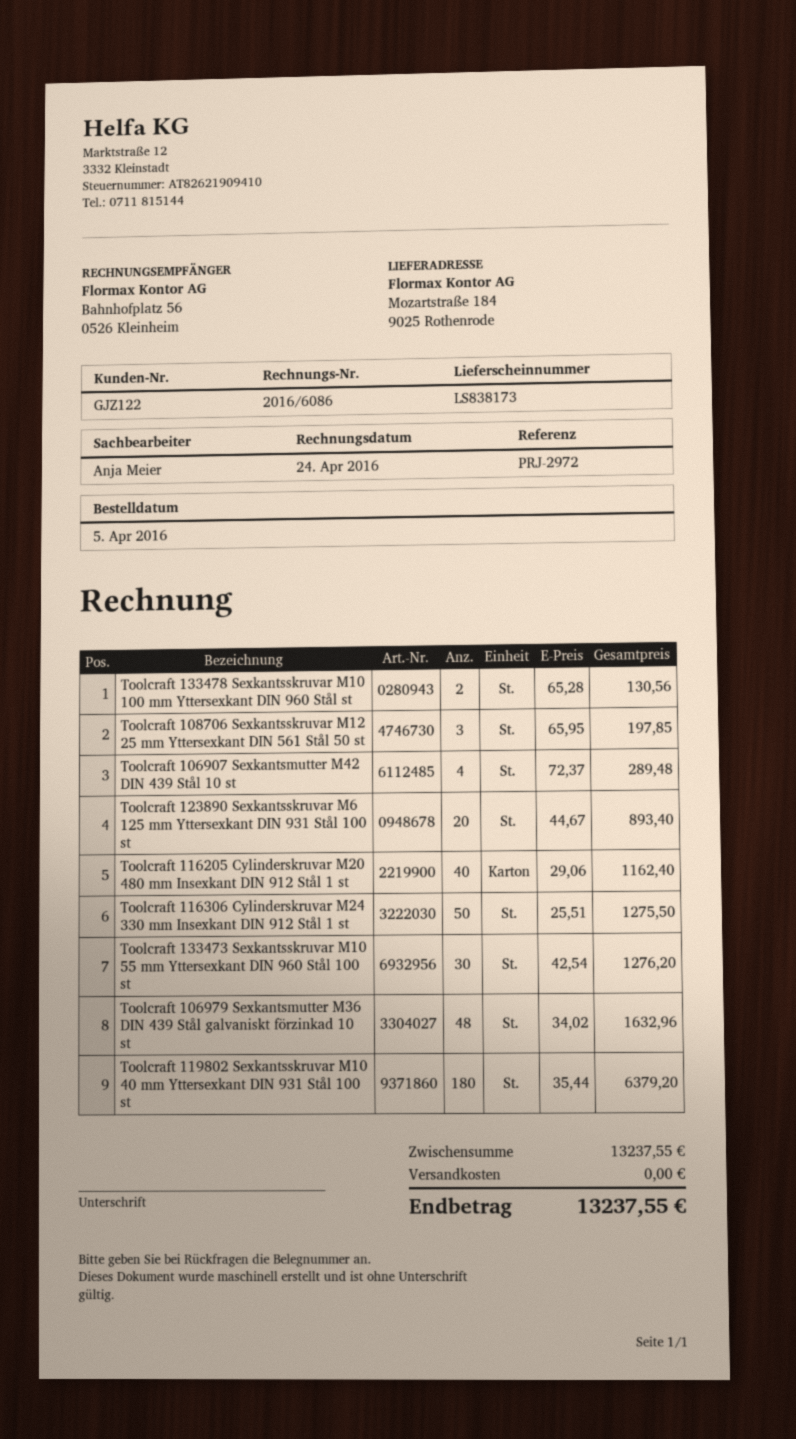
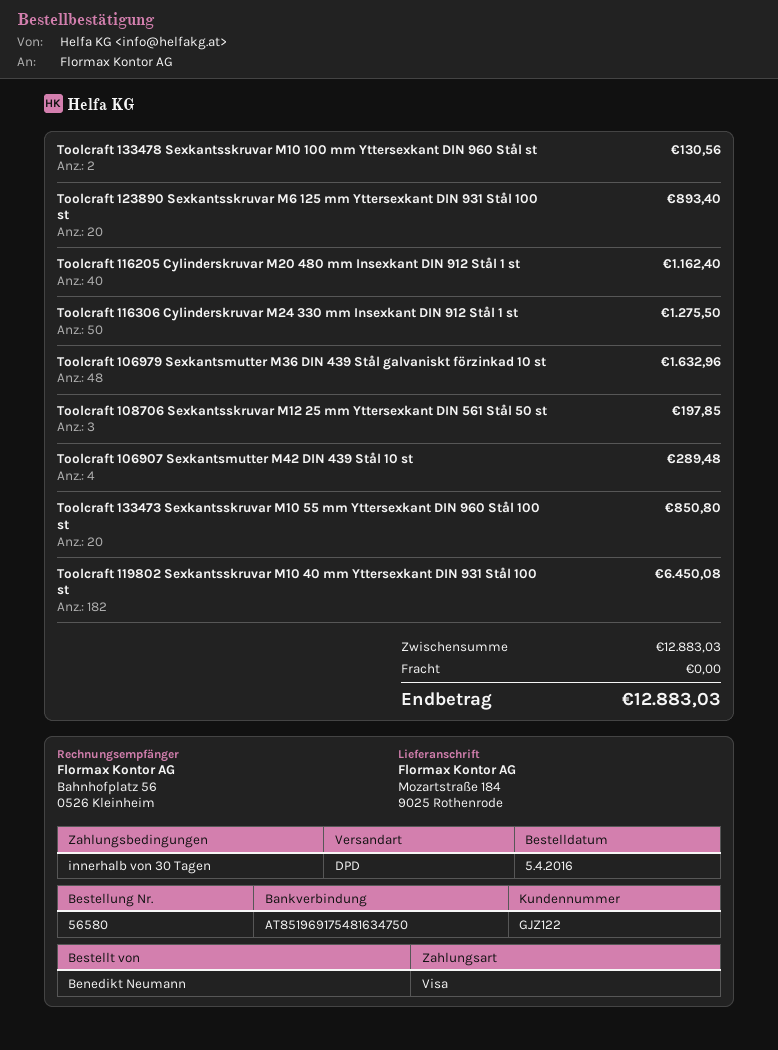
Toolcraft 133473 Sexkantsskruvar M10 55 mm Yttersexkant DIN 960 Stål 100 st: 30 for 1276.20 -> 20 for 850.80
Toolcraft 119802 Sexkantsskruvar M10 40 mm Yttersexkant DIN 931 Stål 100 st: 180 for 6379.20 -> 182 for 6450.08
subtotal: 13237.55 -> 12883.03
total: 13237.55 -> 12883.03

